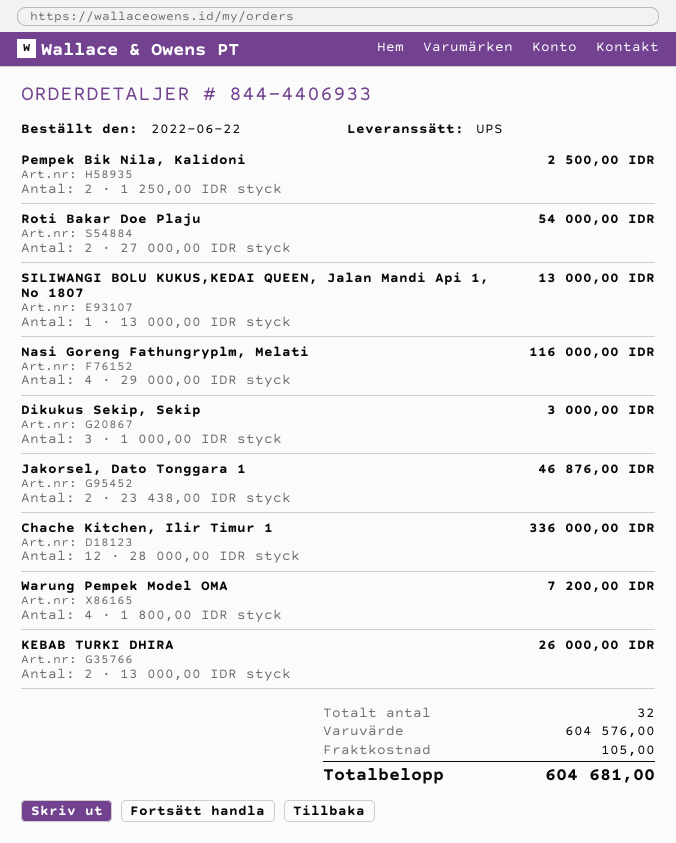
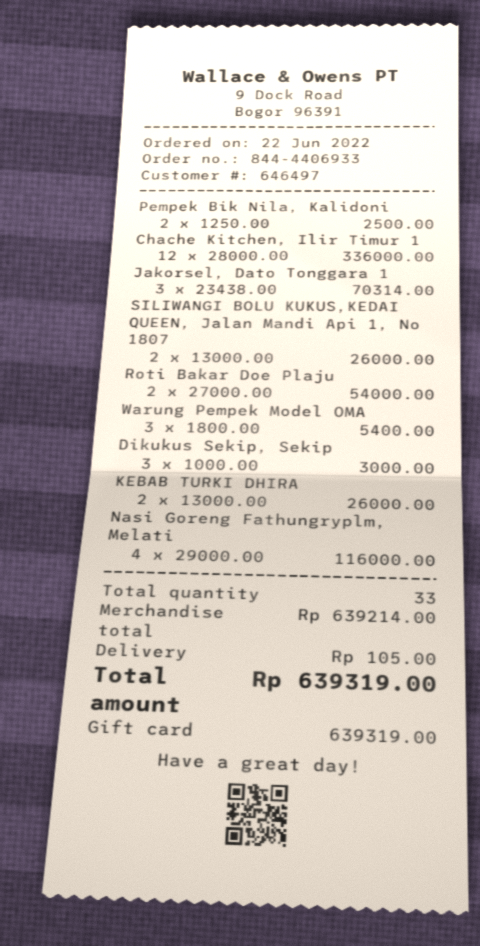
SILIWANGI BOLU KUKUS,KEDAI QUEEN, Jalan Mandi Api 1, No 1807: 1 x 13000.00 = 13000.00 -> 2 x 13000.00 = 26000.00
Jakorsel, Dato Tonggara 1: 2 x 23438.00 = 46876.00 -> 3 x 23438.00 = 70314.00
Warung Pempek Model OMA: 4 x 1800.00 = 7200.00 -> 3 x 1800.00 = 5400.00
total quantity: 32 -> 33
subtotal: 604576.00 -> 639214.00
total: 604681.00 -> 639319.00

